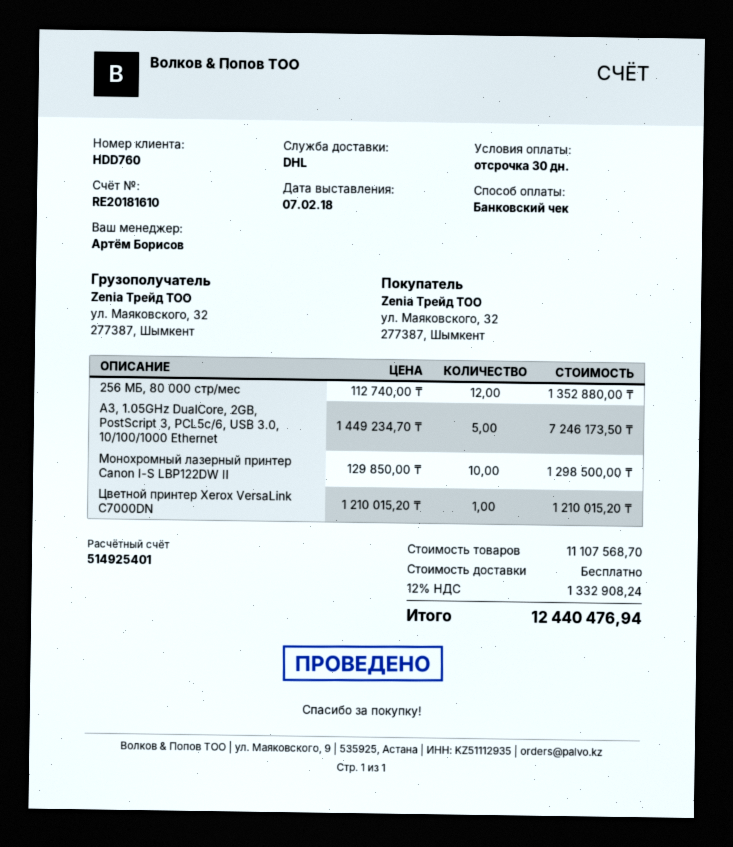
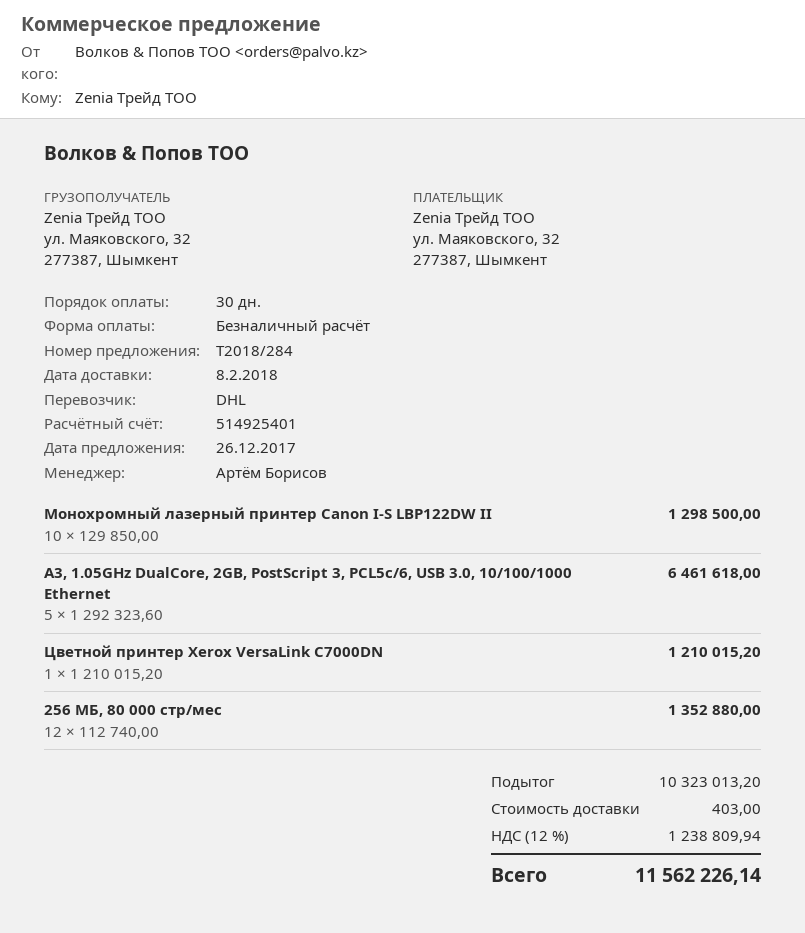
payment method: cheque -> bank transfer
A3, 1.05GHz DualCore, 2GB, PostScript 3, PCL5c/6, USB 3.0, 10/100/1000 Ethernet: 5 x 1449234.70 = 7246173.50 -> 5 x 1292323.60 = 6461618.00
subtotal: 11107568.70 -> 10323013.20
shipping: 0.00 -> 403.00
tax: 12% = 1332908.24 -> 12% = 1238809.94
total: 12440476.94 -> 11562226.14

